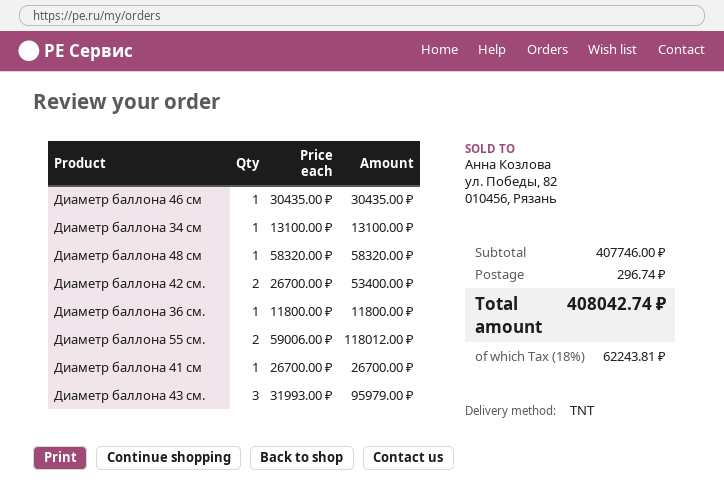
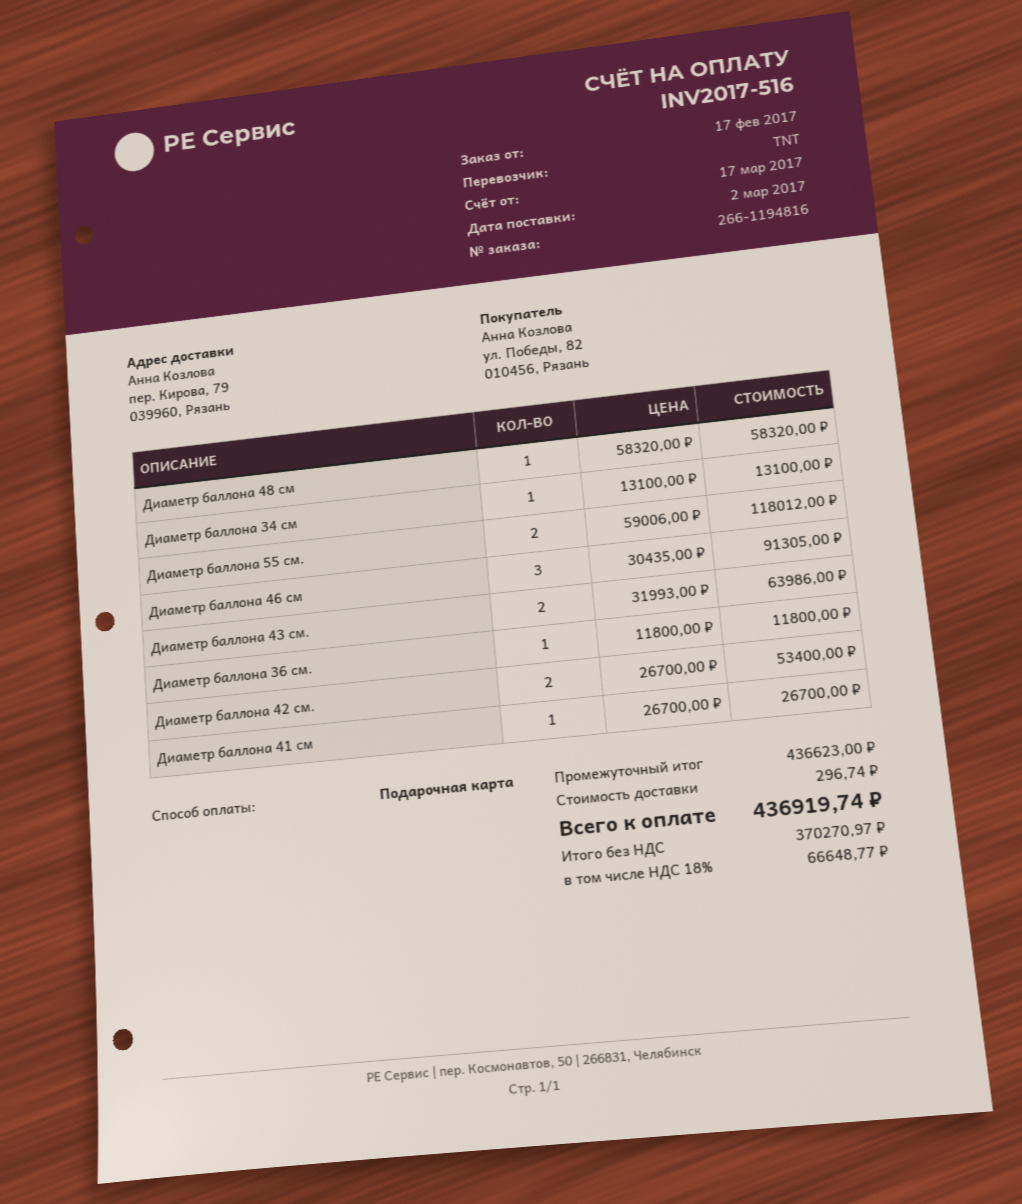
Диаметр баллона 46 см: 1 x 30435.00 = 30435.00 -> 3 x 30435.00 = 91305.00
Диаметр баллона 43 см.: 3 x 31993.00 = 95979.00 -> 2 x 31993.00 = 63986.00
subtotal: 407746.00 -> 436623.00
tax: 18% = 62243.81 -> 18% = 66648.77
total: 408042.74 -> 436919.74

